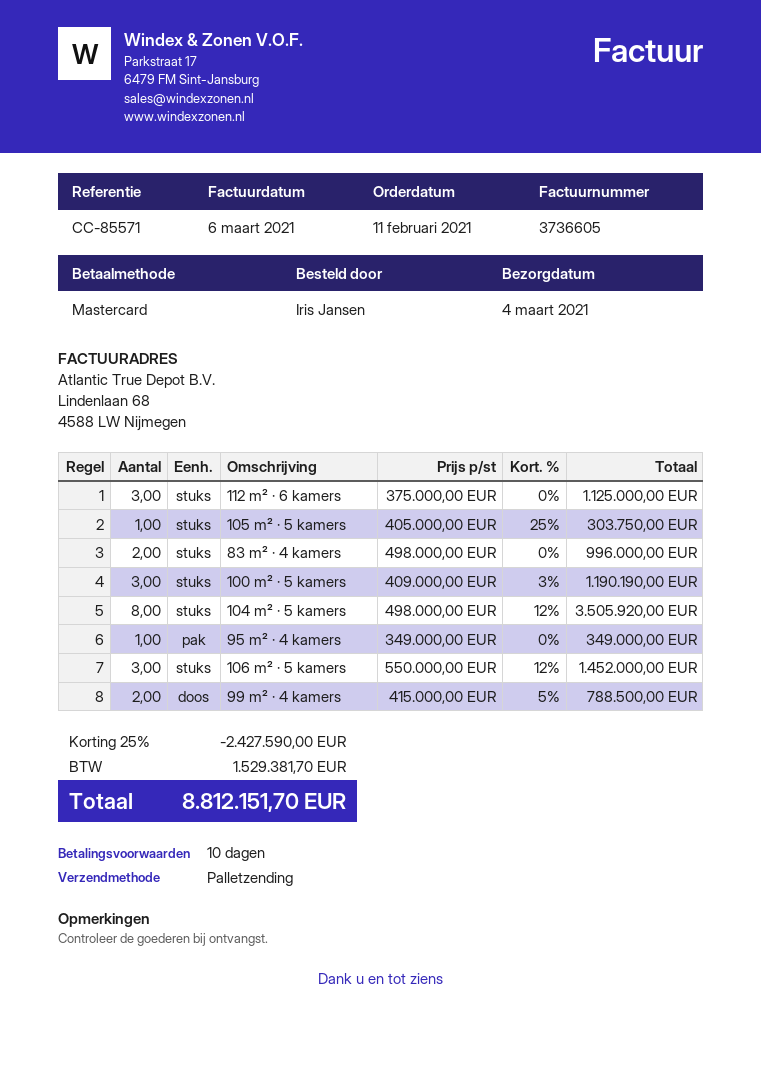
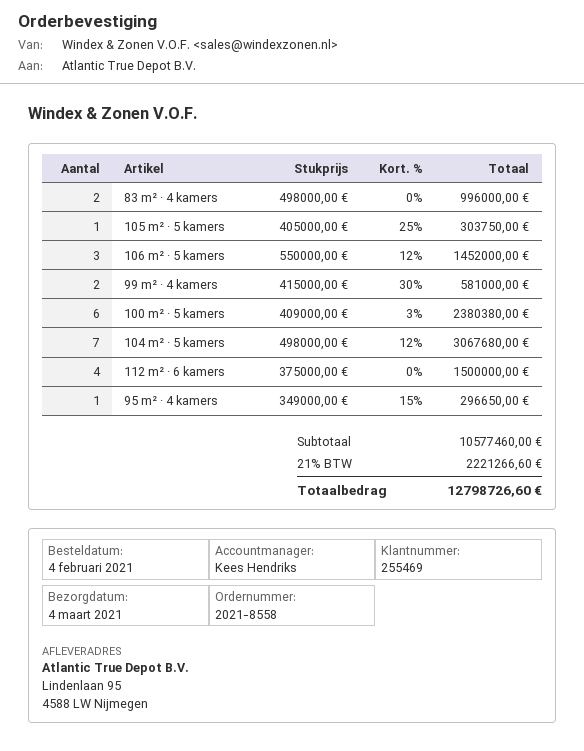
order date: 2021-02-11 -> 2021-02-04
112 m² · 6 kamers: 3 x 375000.00 = 1125000.00 -> 4 x 375000.00 = 1500000.00
100 m² · 5 kamers: 3 x 409000.00 - 3% = 1190190.00 -> 6 x 409000.00 - 3% = 2380380.00
104 m² · 5 kamers: 8 x 498000.00 - 12% = 3505920.00 -> 7 x 498000.00 - 12% = 3067680.00
95 m² · 4 kamers: 1 x 349000.00 = 349000.00 -> 1 x 349000.00 - 15% = 296650.00
99 m² · 4 kamers: 2 x 415000.00 - 5% = 788500.00 -> 2 x 415000.00 - 30% = 581000.00
discount: 25% = 2427590.00 -> none
tax: 1529381.70 -> 2221266.60
total: 8812151.70 -> 12798726.60

